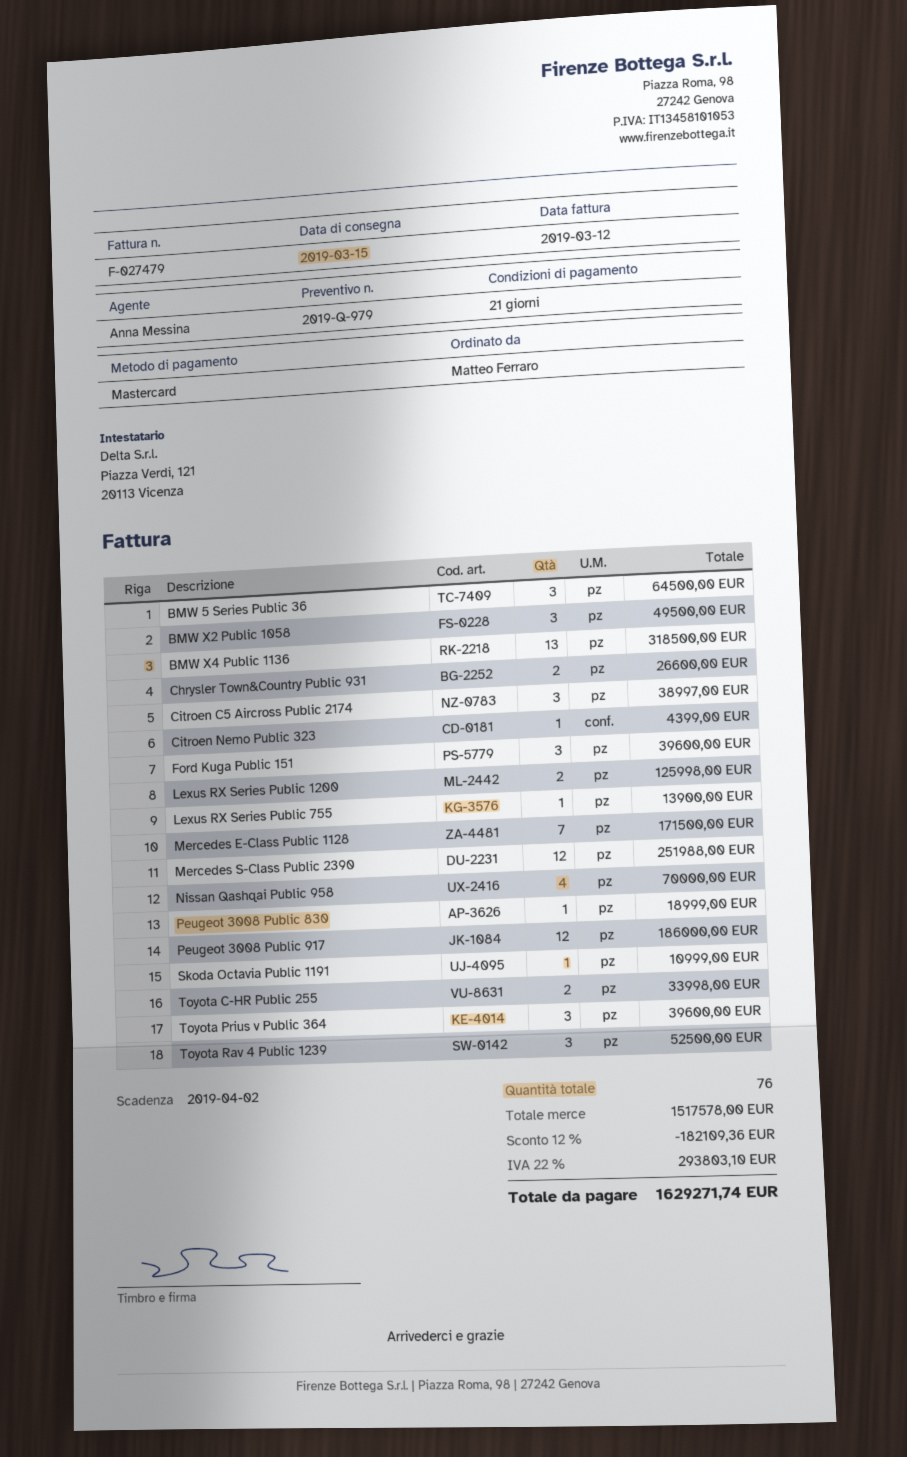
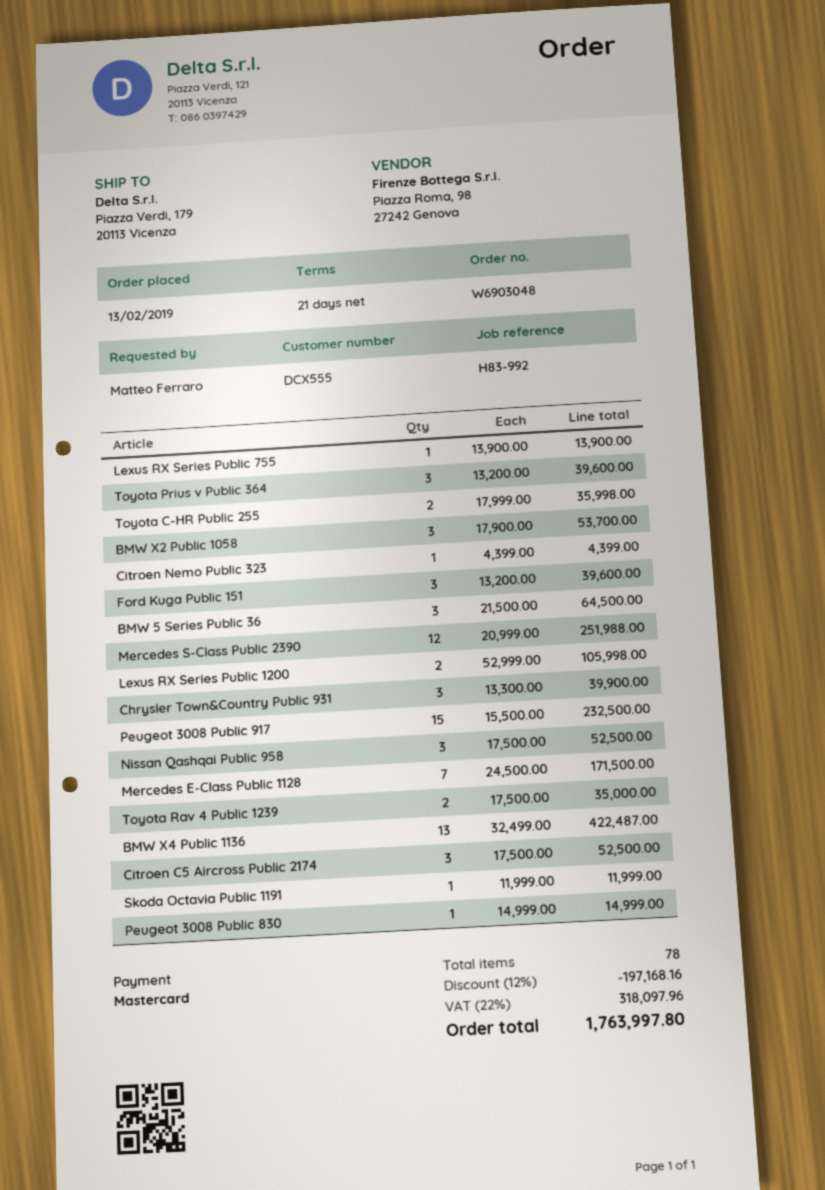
BMW X2 Public 1058: 3 for 49500.00 -> 3 for 53700.00
BMW X4 Public 1136: 13 for 318500.00 -> 13 for 422487.00
Chrysler Town&Country Public 931: 2 for 26600.00 -> 3 for 39900.00
Citroen C5 Aircross Public 2174: 3 for 38997.00 -> 3 for 52500.00
Lexus RX Series Public 1200: 2 for 125998.00 -> 2 for 105998.00
Nissan Qashqai Public 958: 4 for 70000.00 -> 3 for 52500.00
Peugeot 3008 Public 830: 1 for 18999.00 -> 1 for 14999.00
Peugeot 3008 Public 917: 12 for 186000.00 -> 15 for 232500.00
Skoda Octavia Public 1191: 1 for 10999.00 -> 1 for 11999.00
Toyota C-HR Public 255: 2 for 33998.00 -> 2 for 35998.00
Toyota Rav 4 Public 1239: 3 for 52500.00 -> 2 for 35000.00
total quantity: 76 -> 78
discount: 12% = 182109.36 -> 12% = 197168.16
tax: 22% = 293803.10 -> 22% = 318097.96
total: 1629271.74 -> 1763997.80

